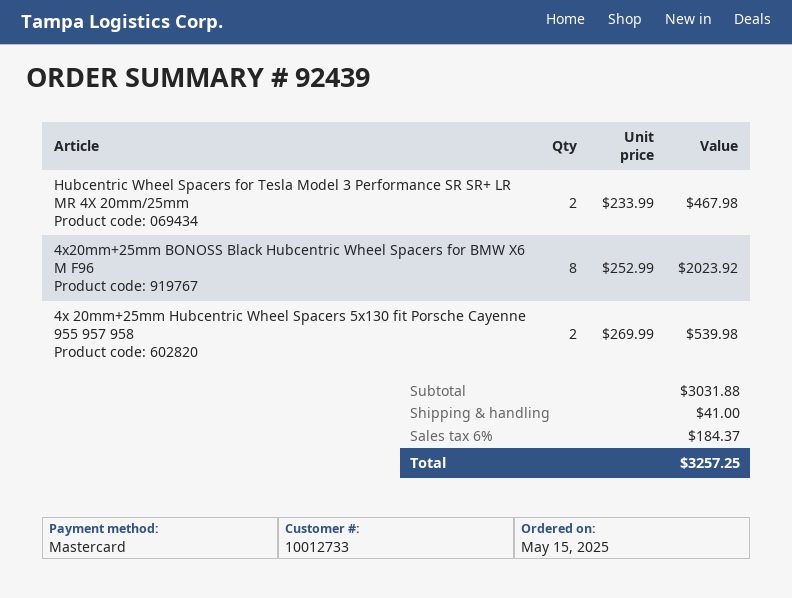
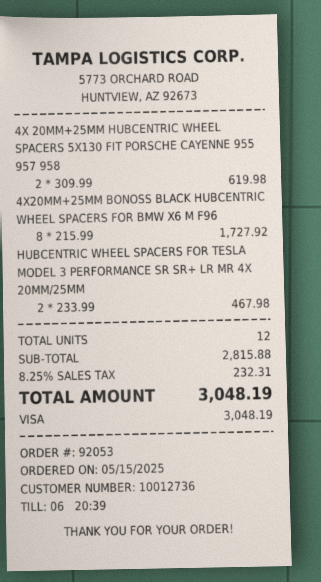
order number: 92439 -> 92053
customer number: 10012733 -> 10012736
payment method: Mastercard -> Visa
4x20mm+25mm BONOSS Black Hubcentric Wheel Spacers for BMW X6 M F96: 8 x 252.99 = 2023.92 -> 8 x 215.99 = 1727.92
4x 20mm+25mm Hubcentric Wheel Spacers 5x130 fit Porsche Cayenne 955 957 958: 2 x 269.99 = 539.98 -> 2 x 309.99 = 619.98
subtotal: 3031.88 -> 2815.88
shipping: 41.00 -> none
tax: 6% = 184.37 -> 8.25% = 232.31
total: 3257.25 -> 3048.19

